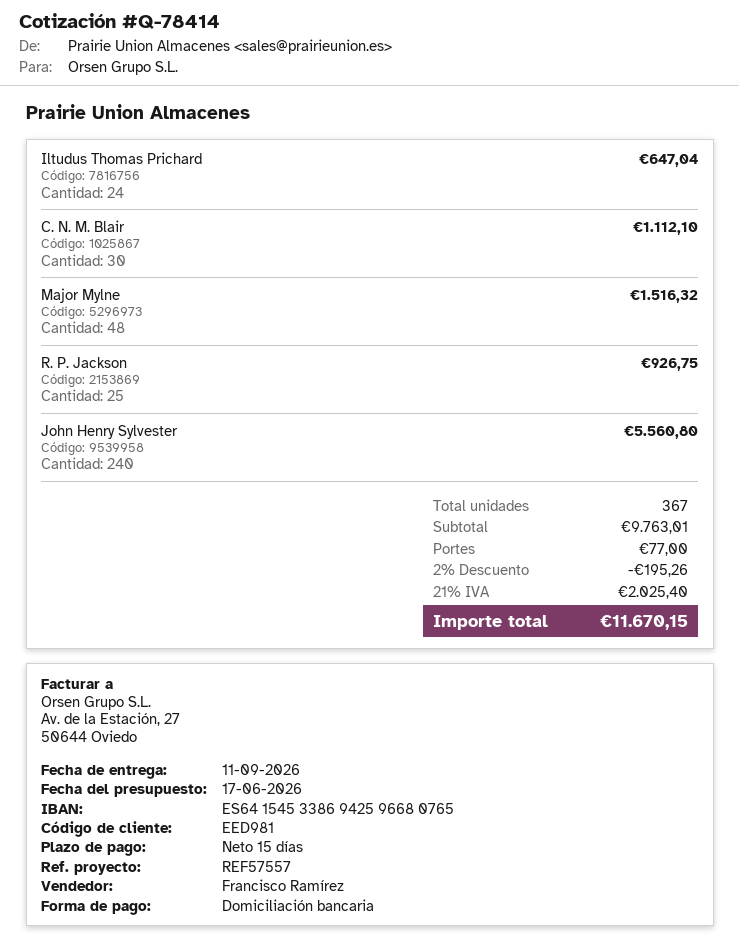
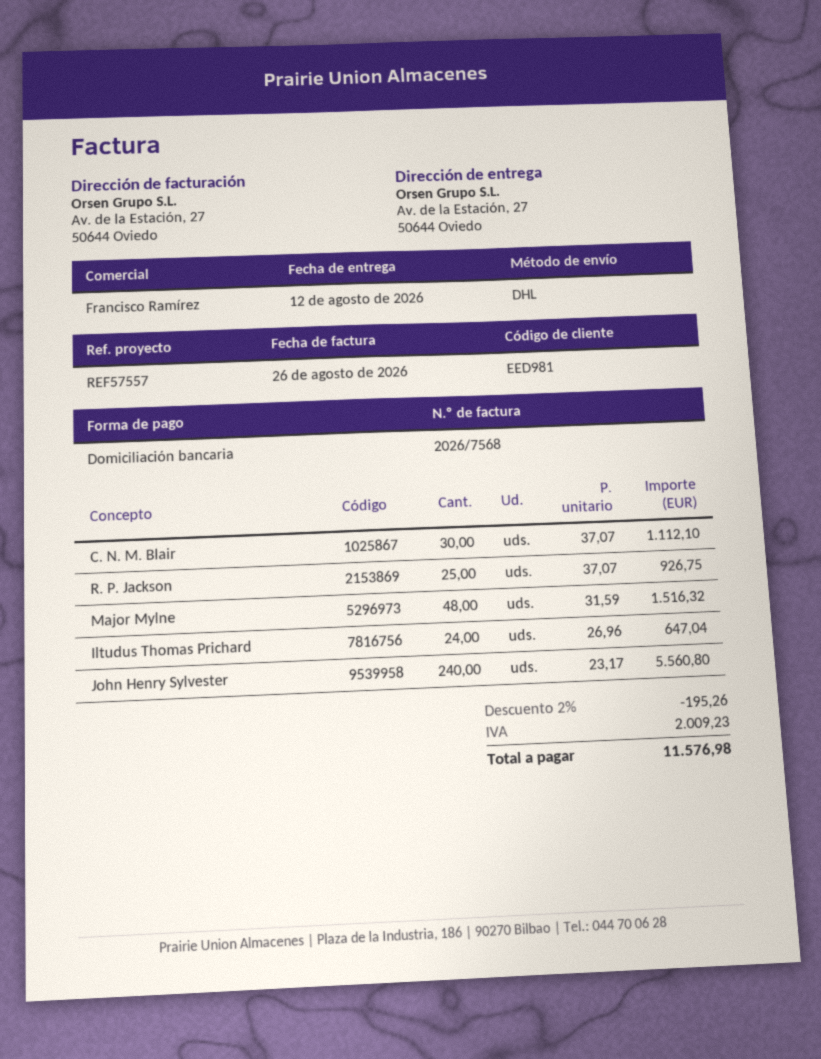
delivery date: 2026-09-11 -> 2026-08-12
shipping: 77.00 -> none
tax: 2025.40 -> 2009.23
total: 11670.15 -> 11576.98

